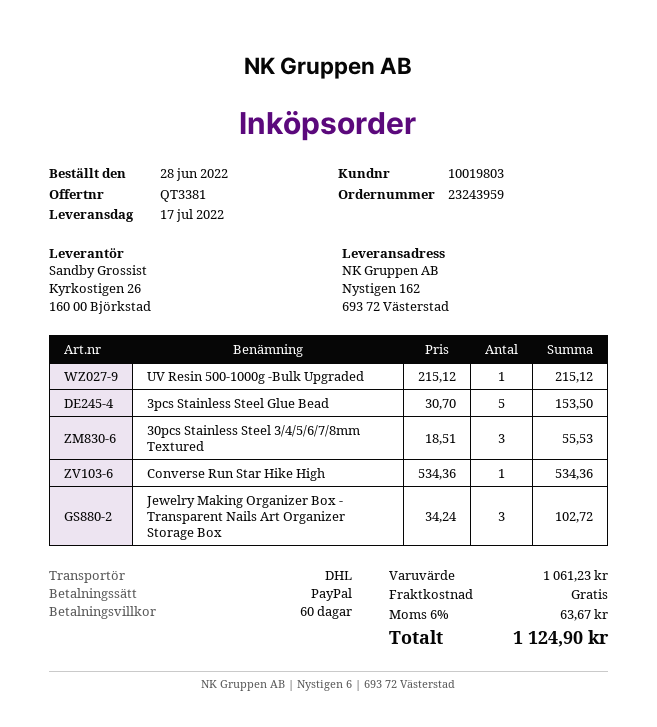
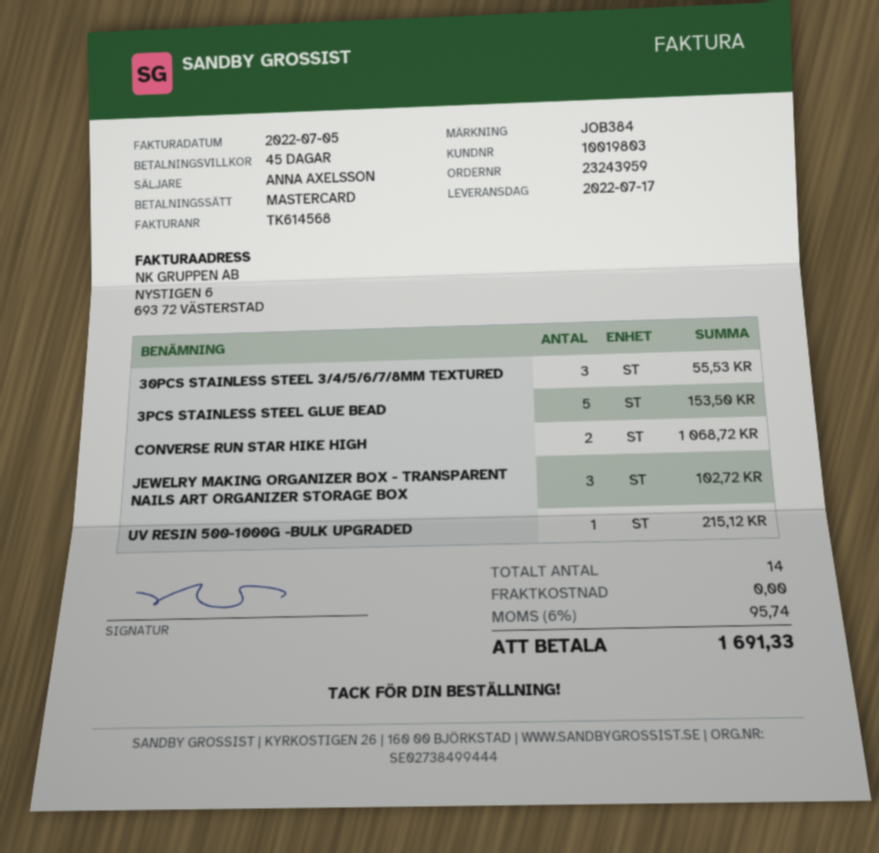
payment terms: 60 days -> 45 days
payment method: PayPal -> Mastercard
Converse Run Star Hike High: 1 for 534.36 -> 2 for 1068.72
tax: 6% = 63.67 -> 6% = 95.74
total: 1124.90 -> 1691.33

